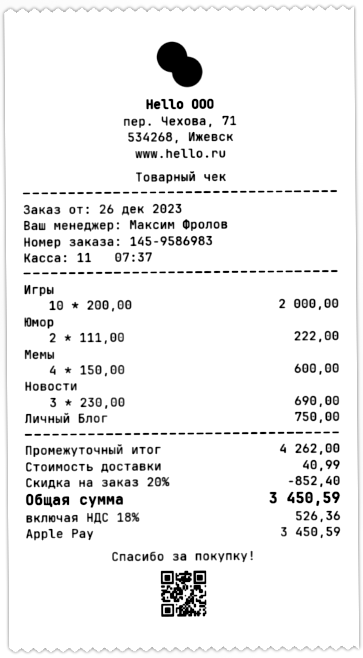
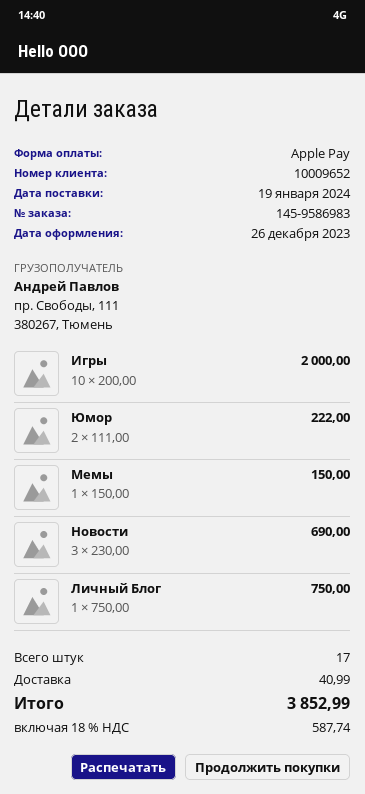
Мемы: 4 x 150.00 = 600.00 -> 1 x 150.00 = 150.00
discount: 20% = 852.40 -> none
tax: 18% = 526.36 -> 18% = 587.74
total: 3450.59 -> 3852.99

